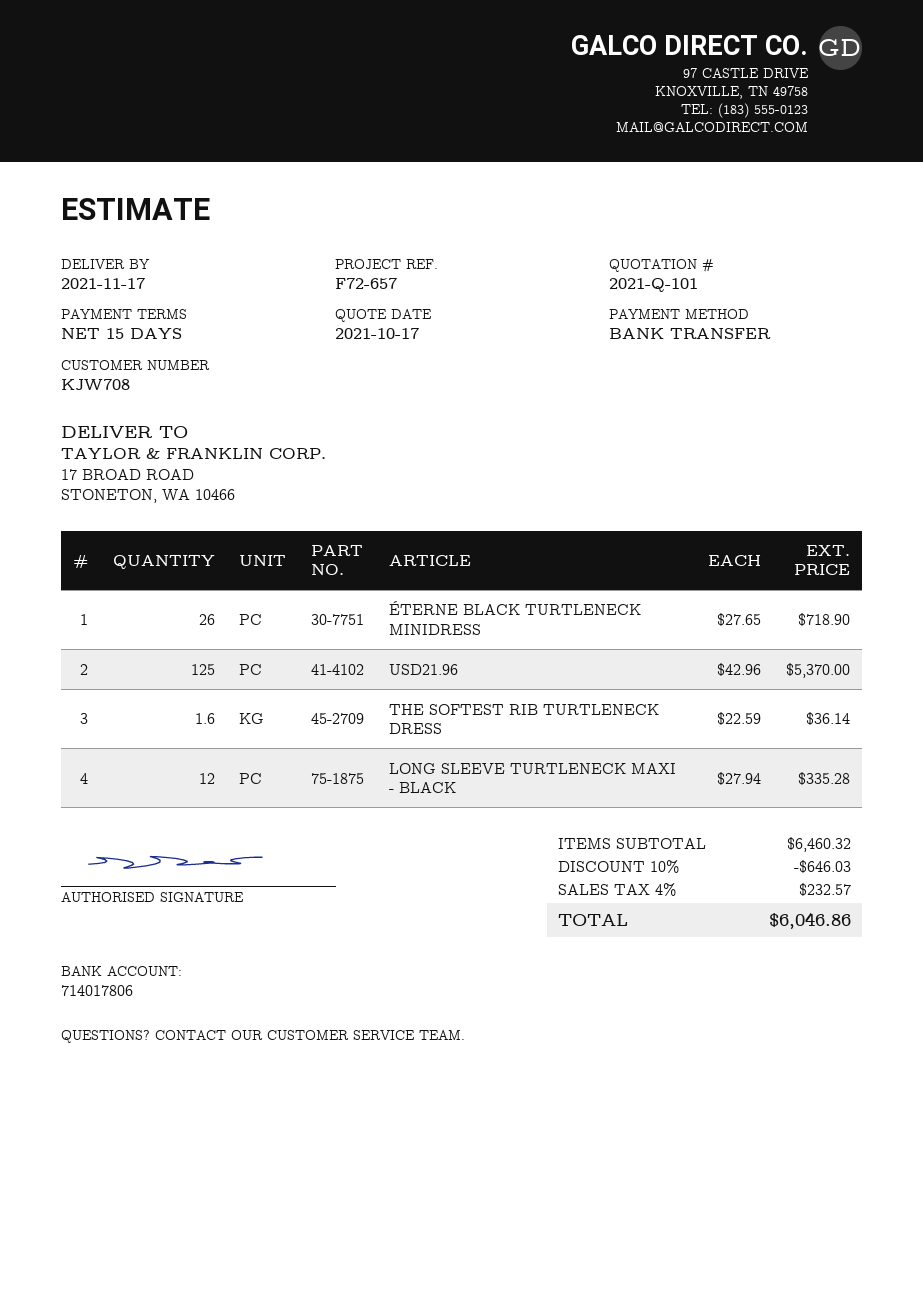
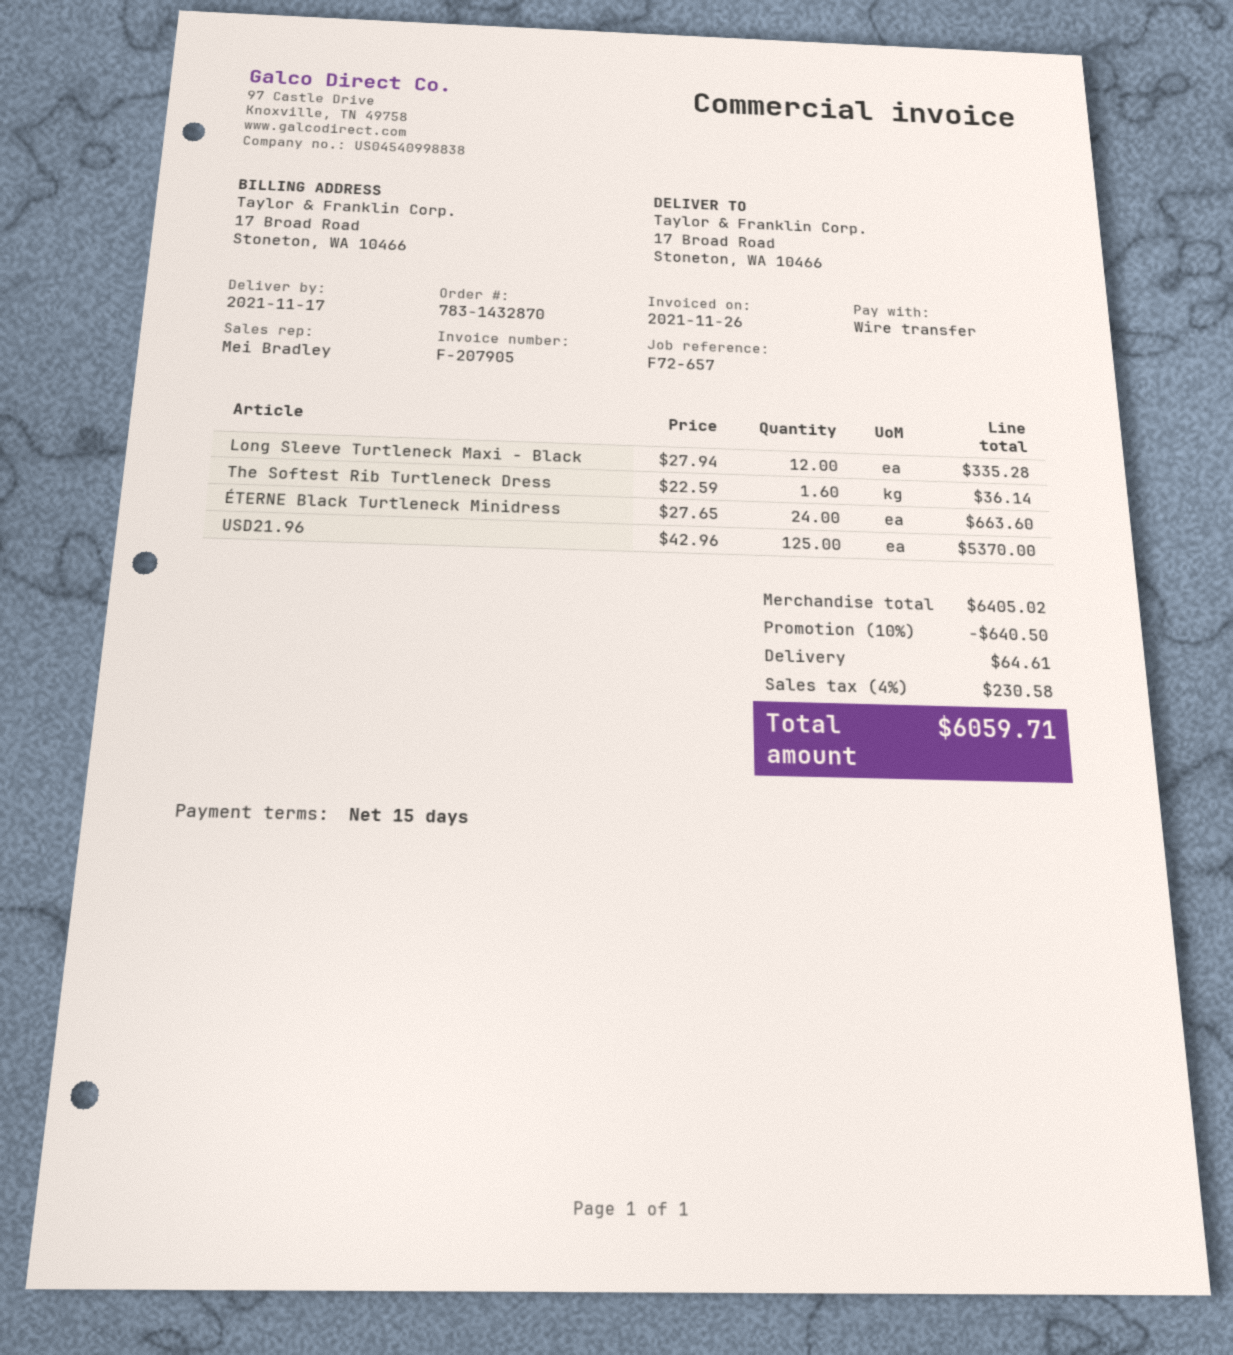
ÉTERNE BLACK TURTLENECK MINIDRESS: 26 x 27.65 = 718.90 -> 24 x 27.65 = 663.60
subtotal: 6460.32 -> 6405.02
discount: 10% = 646.03 -> 10% = 640.50
shipping: none -> 64.61
tax: 4% = 232.57 -> 4% = 230.58
total: 6046.86 -> 6059.71

